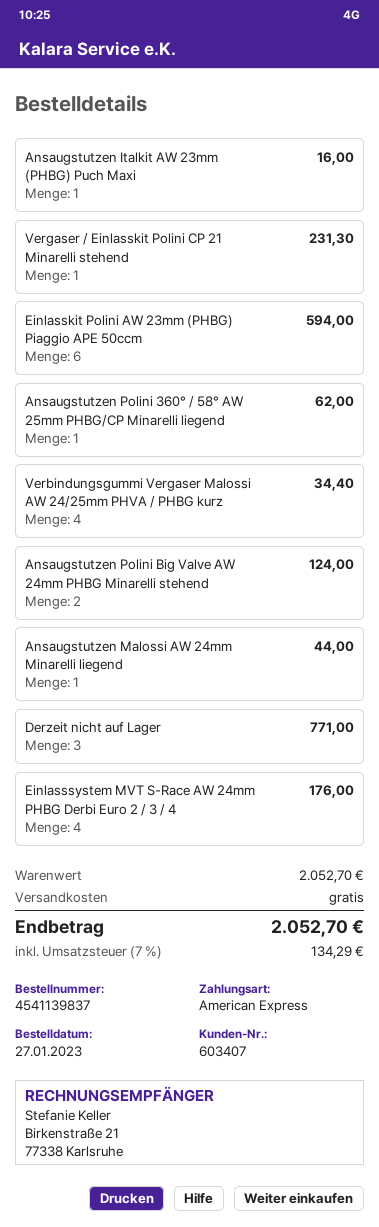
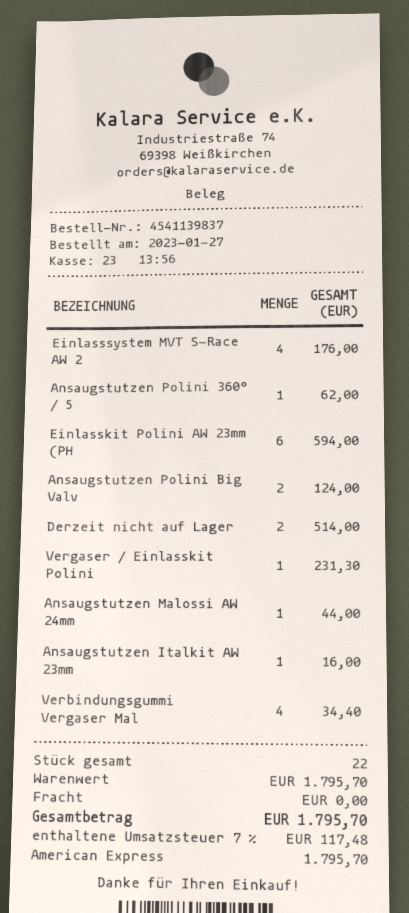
Derzeit nicht auf Lager: 3 for 771.00 -> 2 for 514.00
subtotal: 2052.70 -> 1795.70
tax: 7% = 134.29 -> 7% = 117.48
total: 2052.70 -> 1795.70

